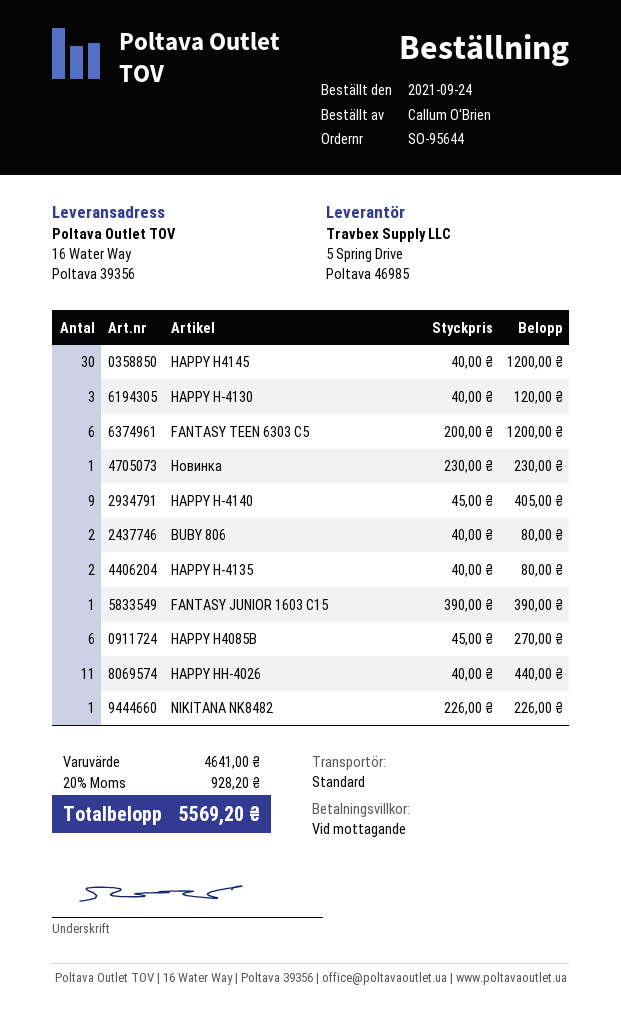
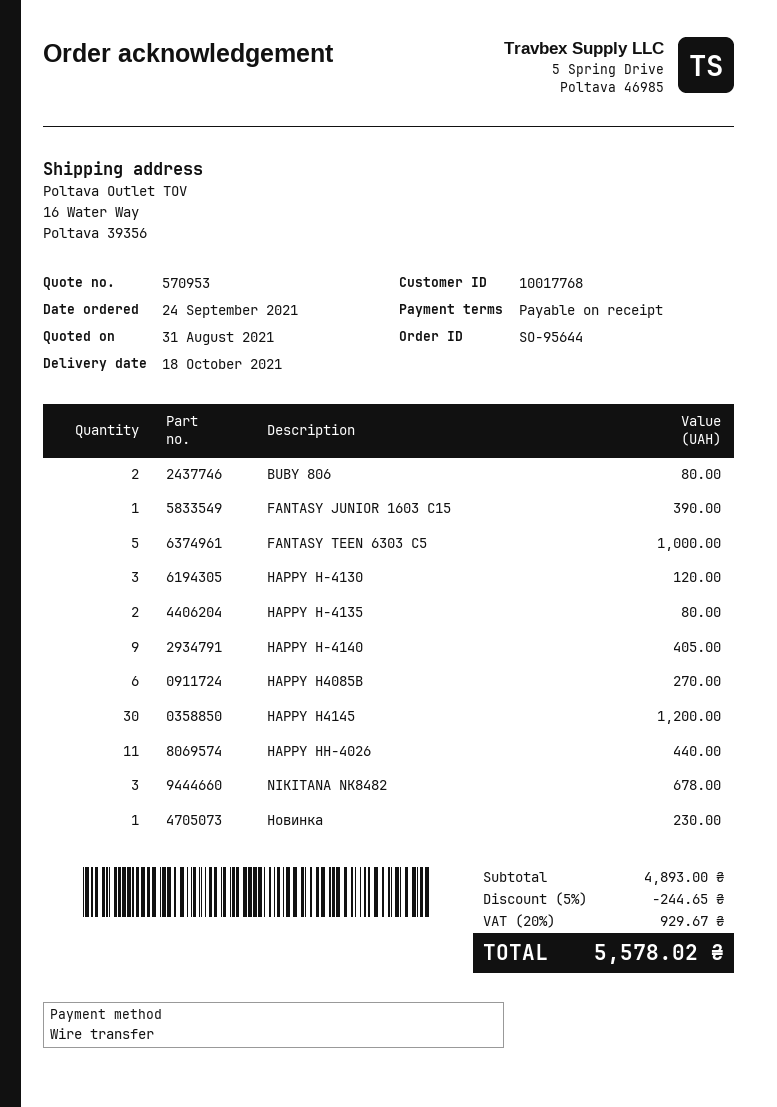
FANTASY TEEN 6303 C5: 6 for 1200.00 -> 5 for 1000.00
NIKITANA NK8482: 1 for 226.00 -> 3 for 678.00
subtotal: 4641.00 -> 4893.00
discount: none -> 5% = 244.65
tax: 20% = 928.20 -> 20% = 929.67
total: 5569.20 -> 5578.02

